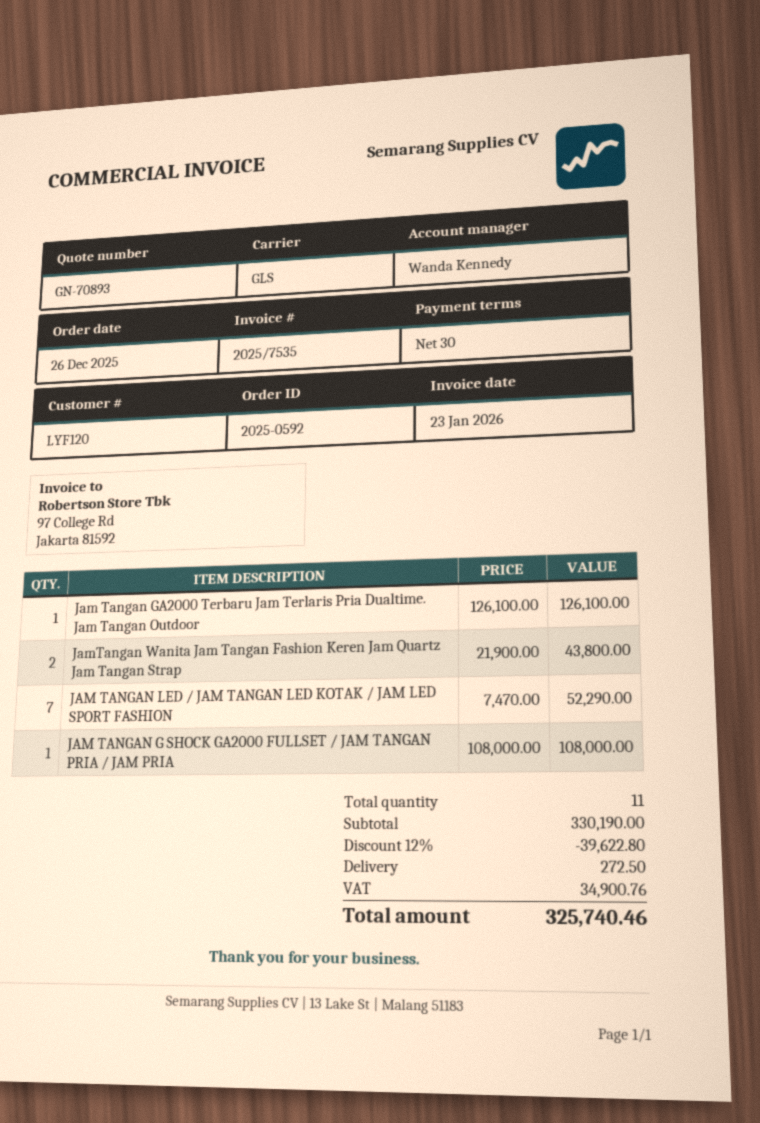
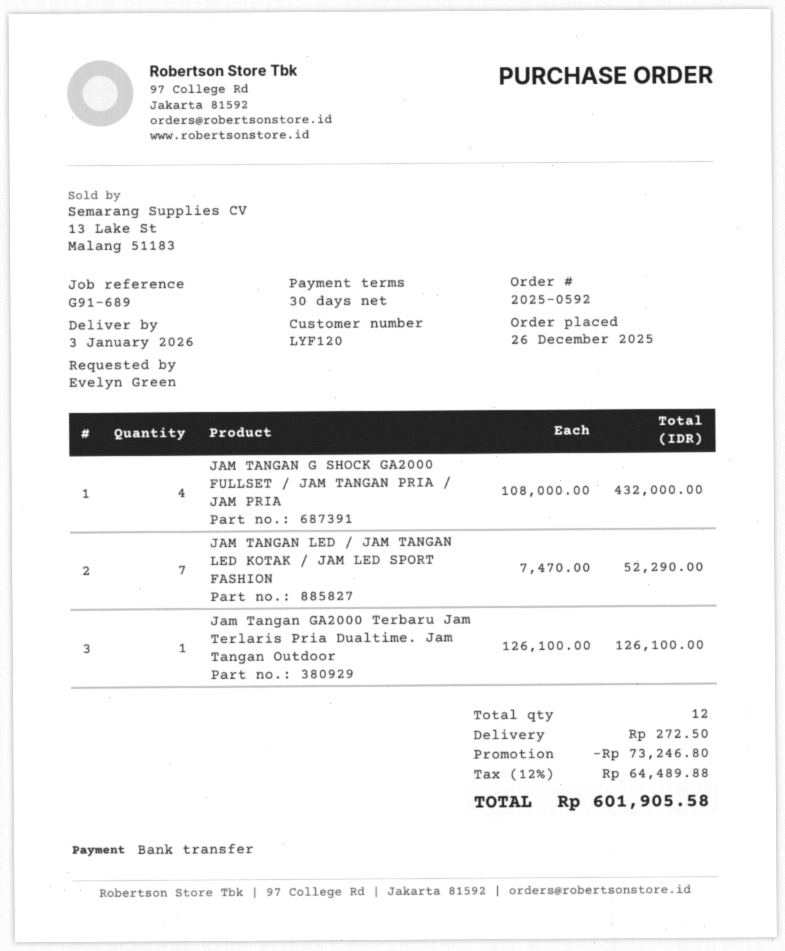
JamTangan Wanita Jam Tangan Fashion Keren Jam Quartz Jam Tangan Strap: 2 x 21900.00 = 43800.00 -> none
JAM TANGAN G SHOCK GA2000 FULLSET / JAM TANGAN PRIA / JAM PRIA: 1 x 108000.00 = 108000.00 -> 4 x 108000.00 = 432000.00
total quantity: 11 -> 12
discount: 39622.80 -> 73246.80
tax: 34900.76 -> 64489.88
total: 325740.46 -> 601905.58

